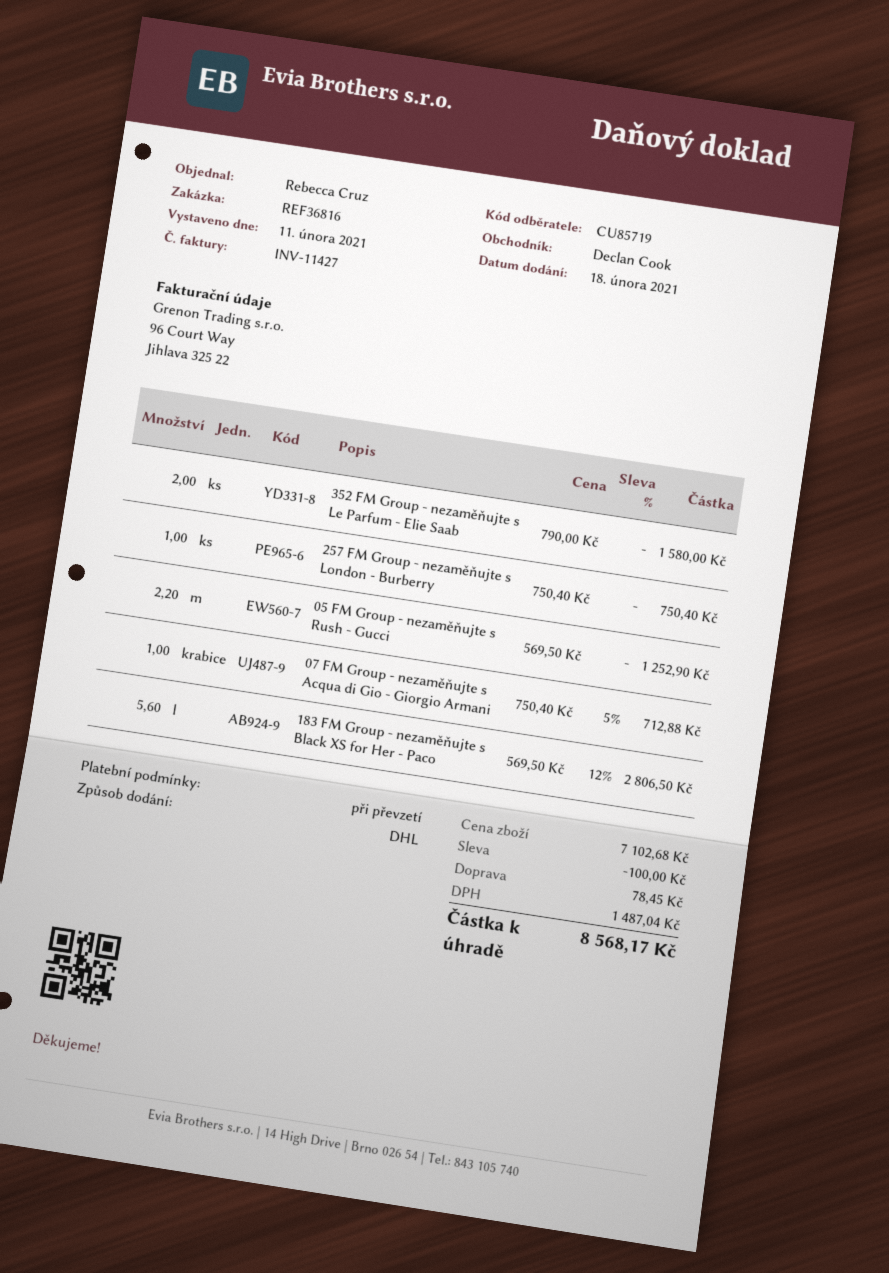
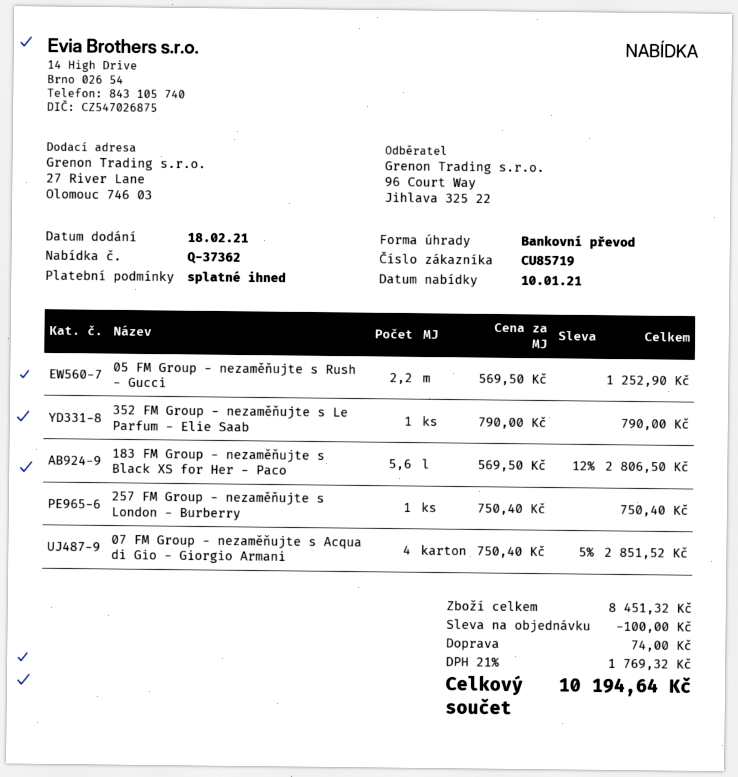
352 FM Group - nezaměňujte s Le Parfum - Elie Saab: 2 x 790.00 = 1580.00 -> 1 x 790.00 = 790.00
07 FM Group - nezaměňujte s Acqua di Gio - Giorgio Armani: 1 x 750.40 - 5% = 712.88 -> 4 x 750.40 - 5% = 2851.52
subtotal: 7102.68 -> 8451.32
shipping: 78.45 -> 74.00
tax: 1487.04 -> 1769.32
total: 8568.17 -> 10194.64

